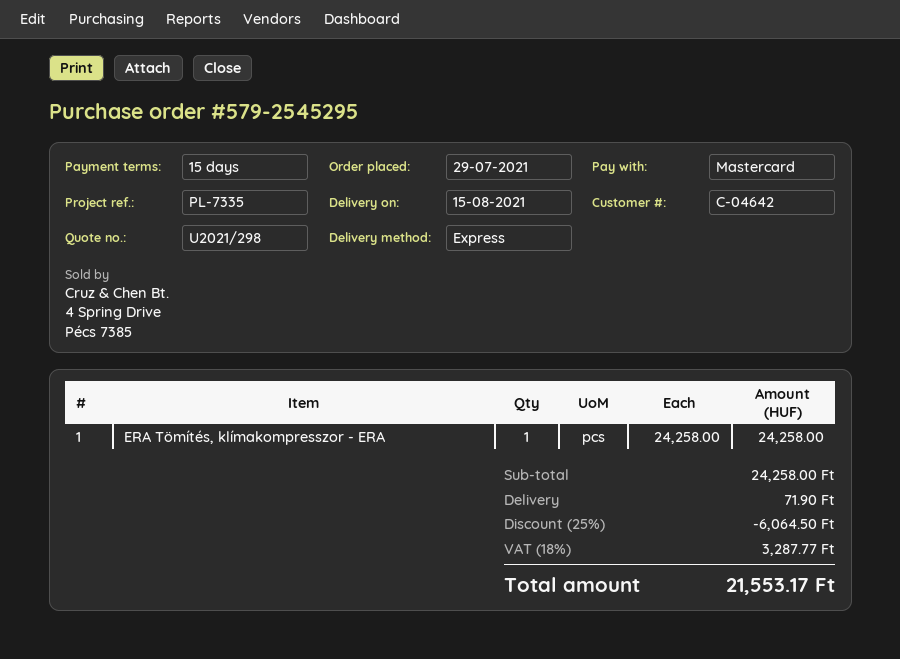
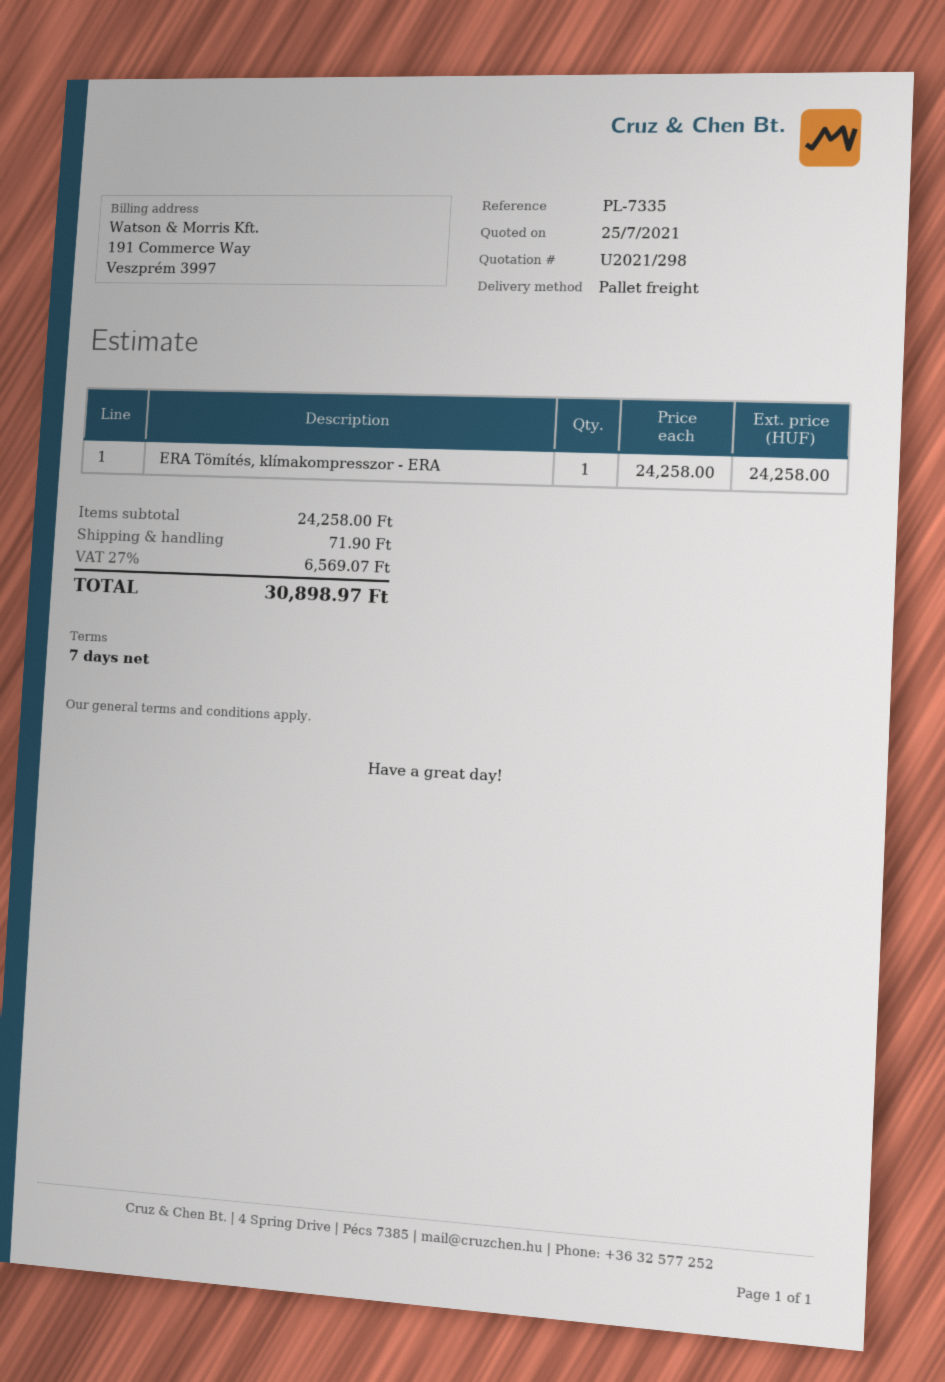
payment terms: 15 days -> 7 days
shipping method: express -> pallet freight
discount: 25% = 6064.50 -> none
tax: 18% = 3287.77 -> 27% = 6569.07
total: 21553.17 -> 30898.97

